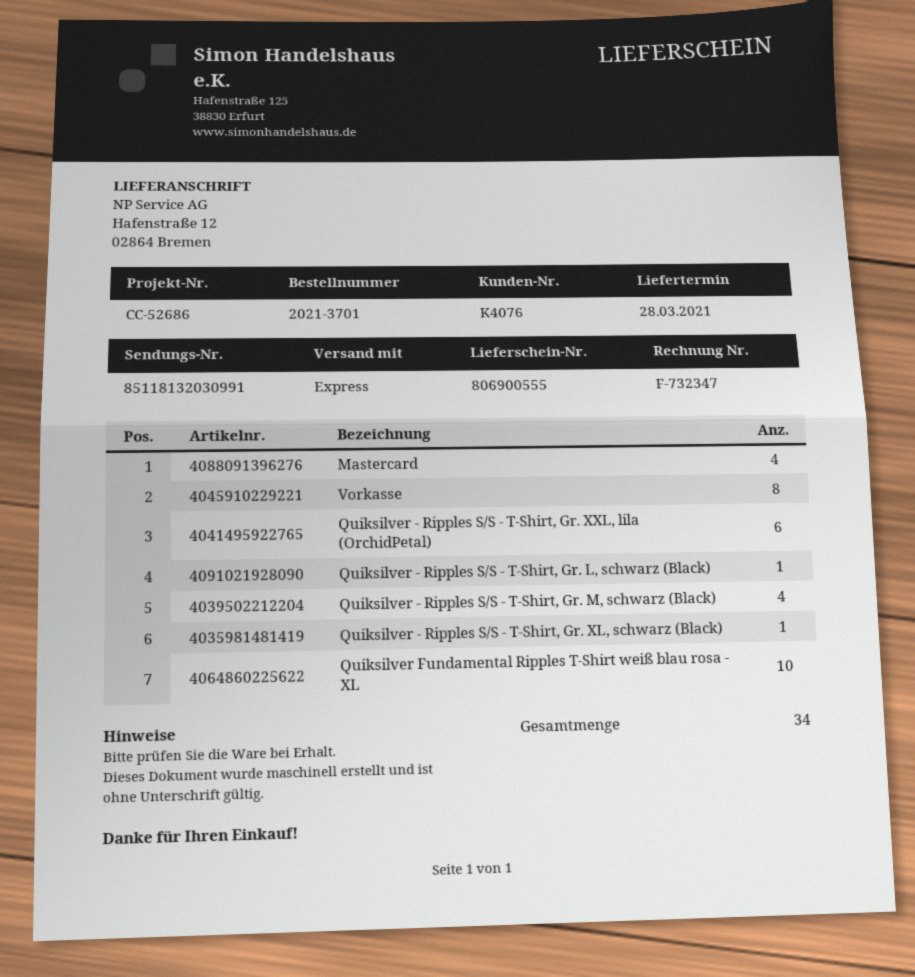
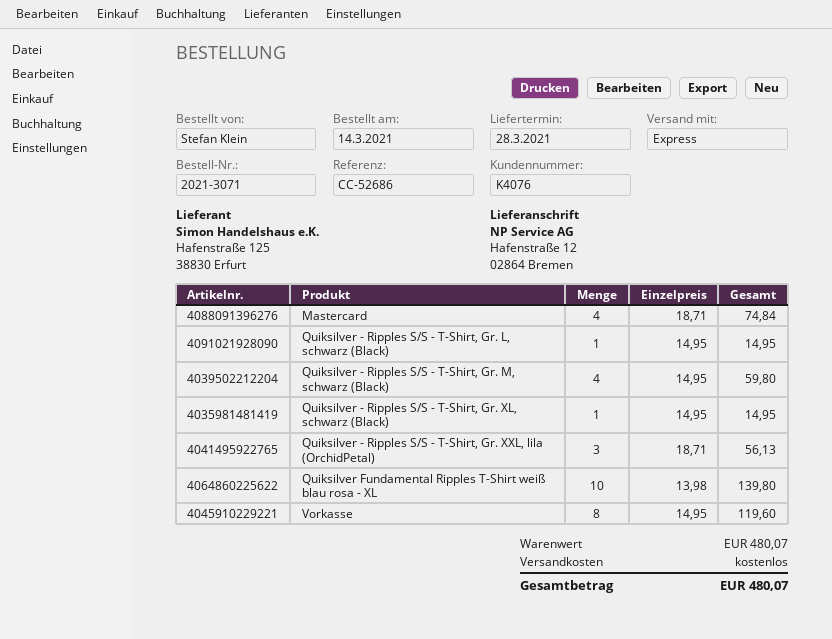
order number: 2021-3701 -> 2021-3071
Quiksilver - Ripples S/S - T-Shirt, Gr. XXL, lila (OrchidPetal): 6 -> 3

